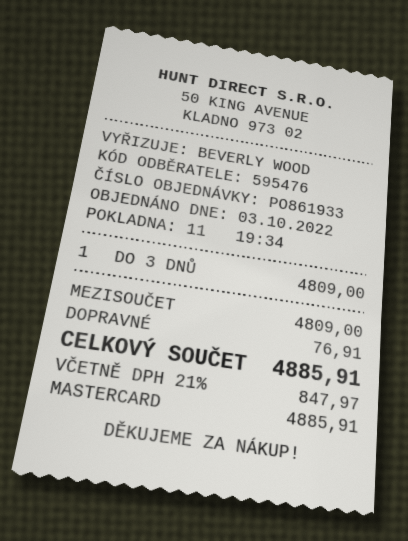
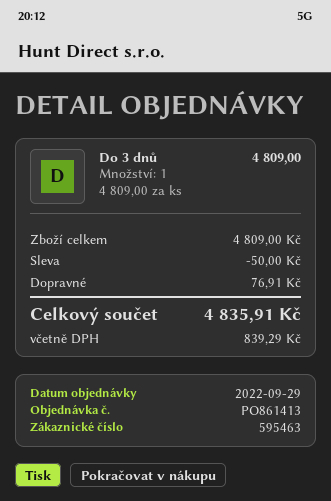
order number: PO861933 -> PO861413
order date: 2022-10-03 -> 2022-09-29
customer number: 595476 -> 595463
discount: none -> 50.00
tax: 847.97 -> 839.29
total: 4885.91 -> 4835.91

